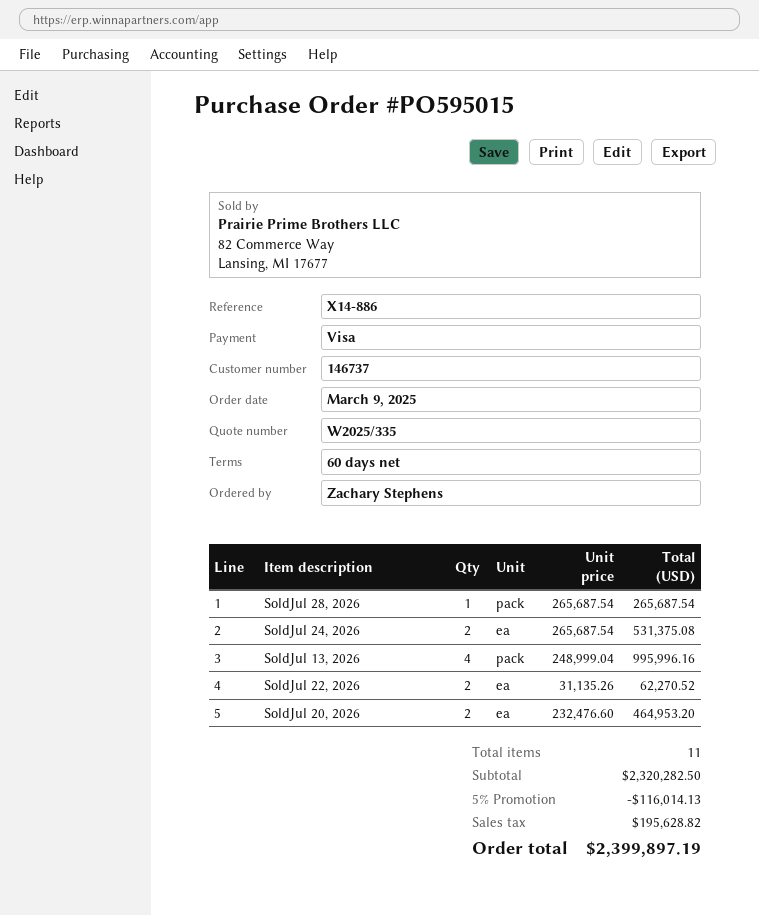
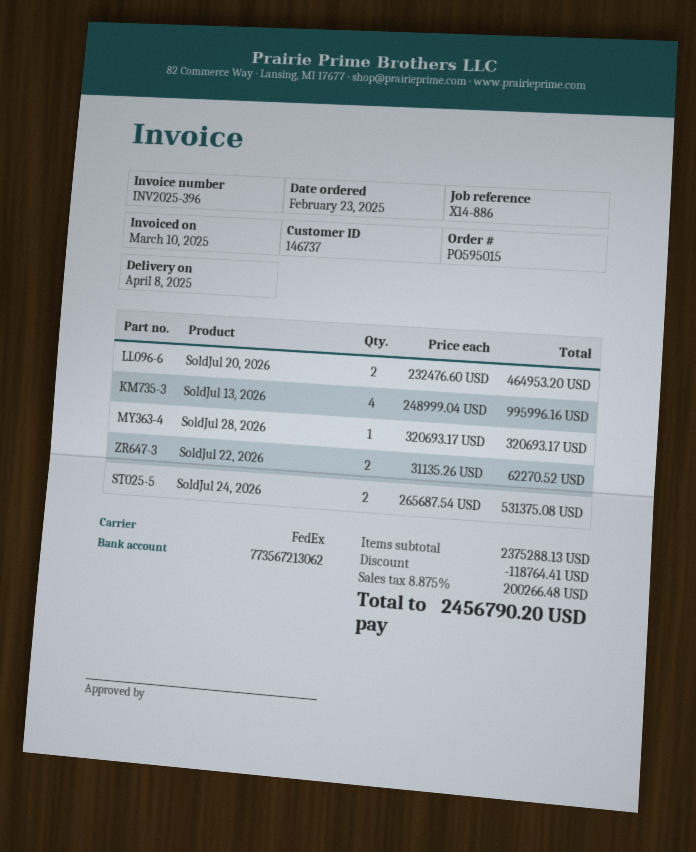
order date: 2025-03-09 -> 2025-02-23
SoldJul 28, 2026: 1 x 265687.54 = 265687.54 -> 1 x 320693.17 = 320693.17
subtotal: 2320282.50 -> 2375288.13
discount: 116014.13 -> 118764.41
tax: 195628.82 -> 200266.48
total: 2399897.19 -> 2456790.20

